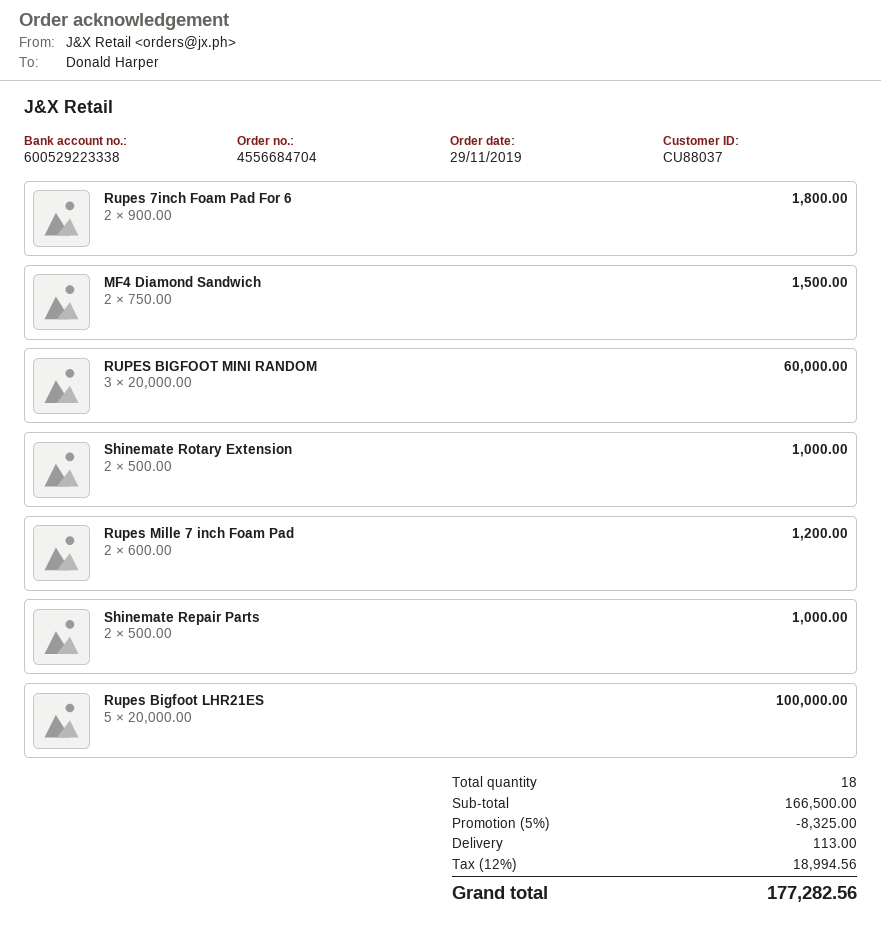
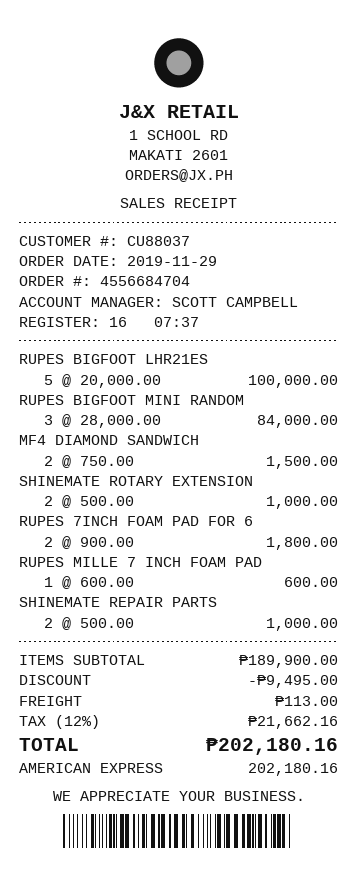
RUPES BIGFOOT MINI RANDOM: 3 x 20000.00 = 60000.00 -> 3 x 28000.00 = 84000.00
Rupes Mille 7 inch Foam Pad: 2 x 600.00 = 1200.00 -> 1 x 600.00 = 600.00
subtotal: 166500.00 -> 189900.00
discount: 8325.00 -> 9495.00
tax: 12% = 18994.56 -> 12% = 21662.16
total: 177282.56 -> 202180.16

